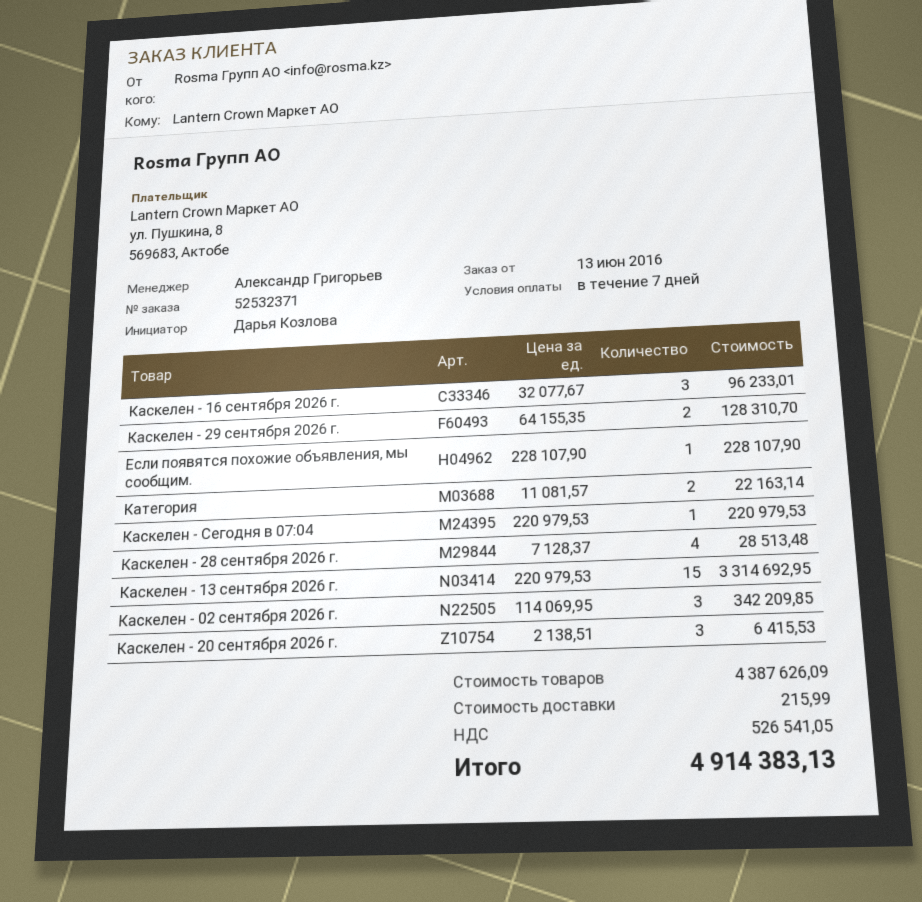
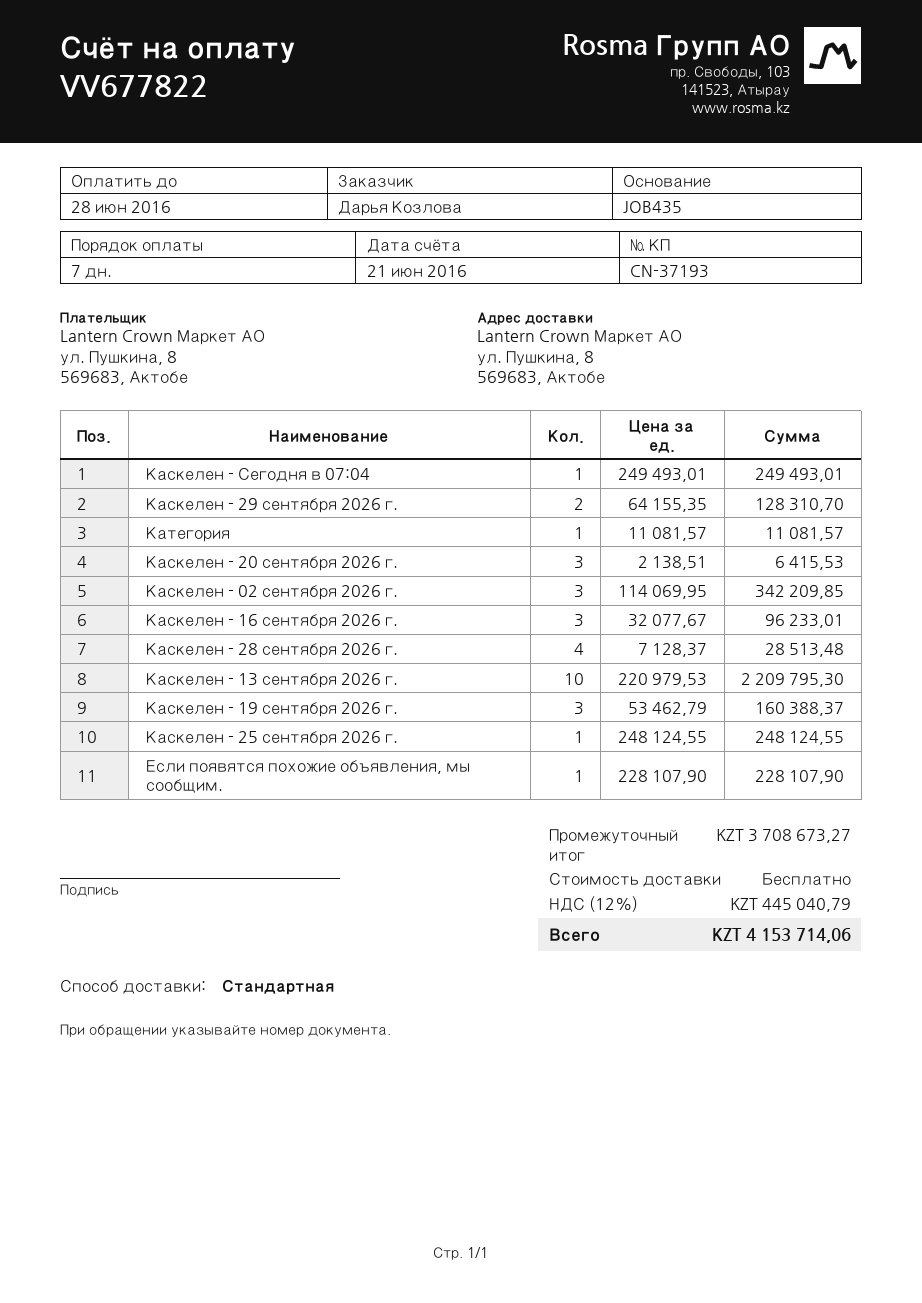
Категория: 2 x 11081.57 = 22163.14 -> 1 x 11081.57 = 11081.57
Каскелен - Сегодня в 07:04: 1 x 220979.53 = 220979.53 -> 1 x 249493.01 = 249493.01
Каскелен - 13 сентября 2026 г.: 15 x 220979.53 = 3314692.95 -> 10 x 220979.53 = 2209795.30
Каскелен - 19 сентября 2026 г.: none -> 3 x 53462.79 = 160388.37
Каскелен - 25 сентября 2026 г.: none -> 1 x 248124.55 = 248124.55
subtotal: 4387626.09 -> 3708673.27
shipping: 215.99 -> 0.00
tax: 526541.05 -> 445040.79
total: 4914383.13 -> 4153714.06

